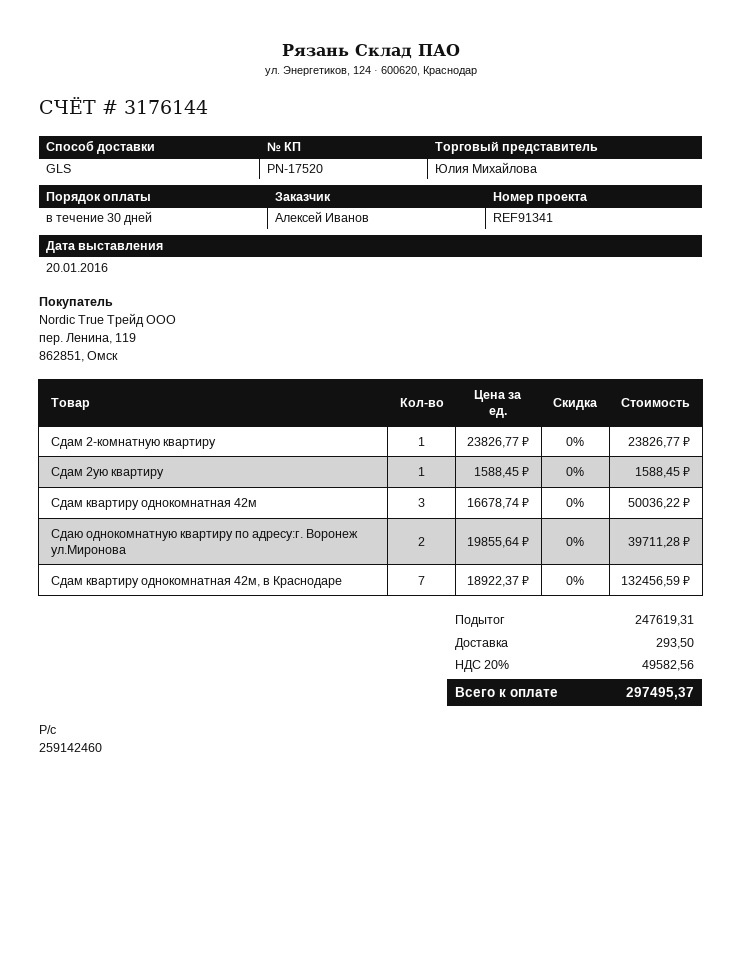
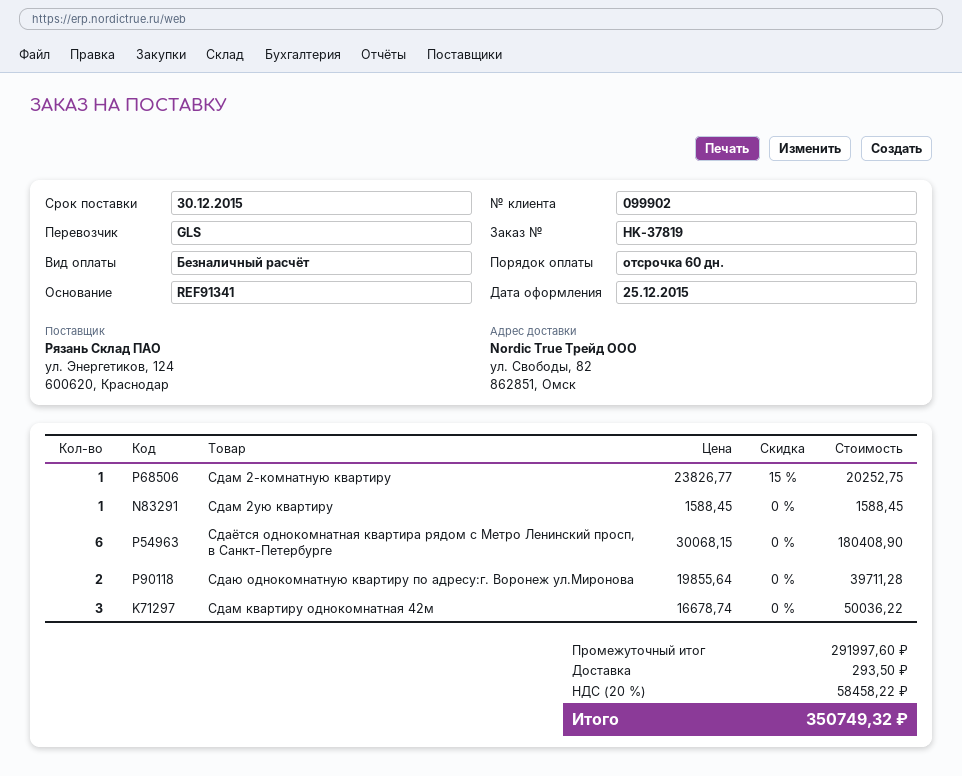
payment terms: 30 days -> 60 days
Сдам 2-комнатную квартиру: 1 x 23826.77 = 23826.77 -> 1 x 23826.77 - 15% = 20252.75
Сдам квартиру однокомнатная 42м, в Краснодаре: 7 x 18922.37 = 132456.59 -> none
Сдаётся однокомнатная квартира рядом с Метро Ленинский просп, в Санкт-Петербурге: none -> 6 x 30068.15 = 180408.90
subtotal: 247619.31 -> 291997.60
tax: 20% = 49582.56 -> 20% = 58458.22
total: 297495.37 -> 350749.32

